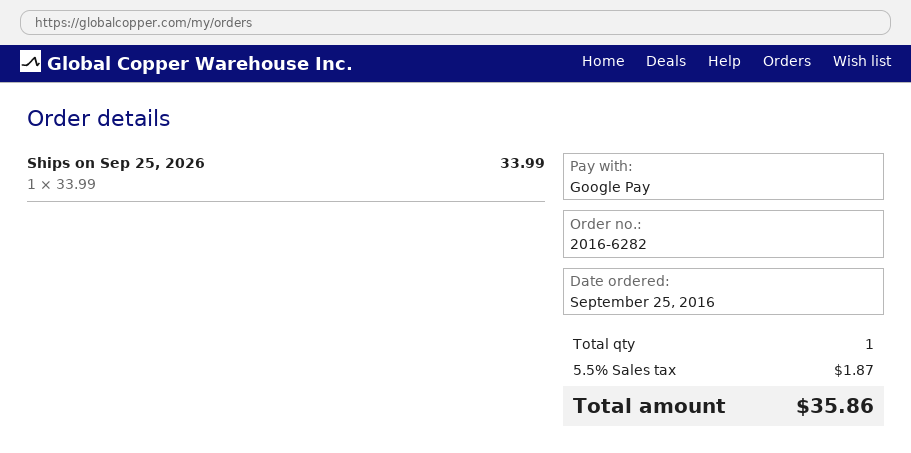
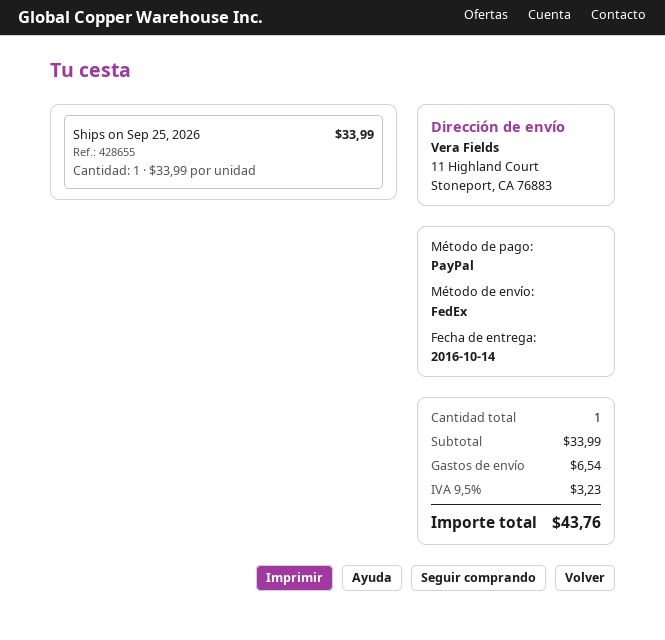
payment method: Google Pay -> PayPal
shipping: none -> 6.54
tax: 5.5% = 1.87 -> 9.5% = 3.23
total: 35.86 -> 43.76

